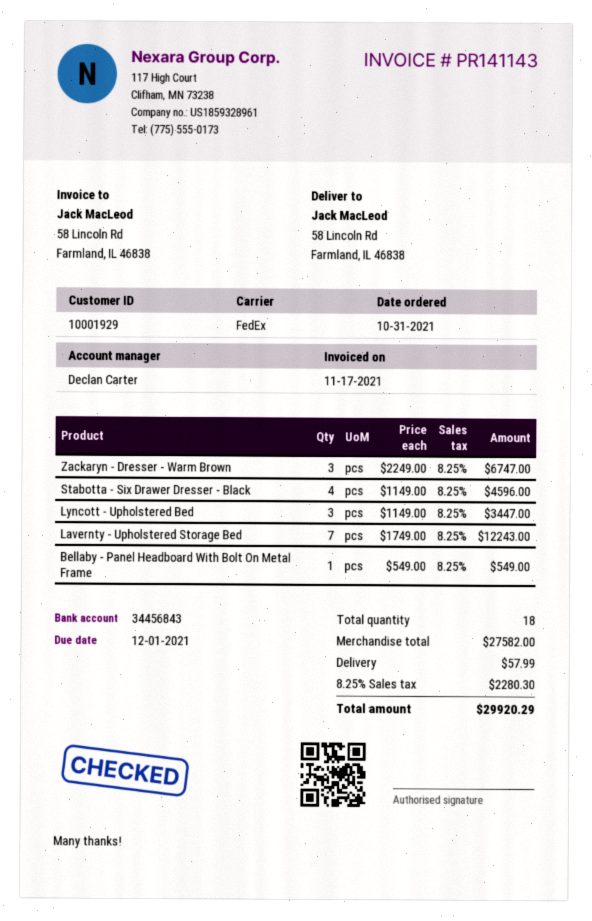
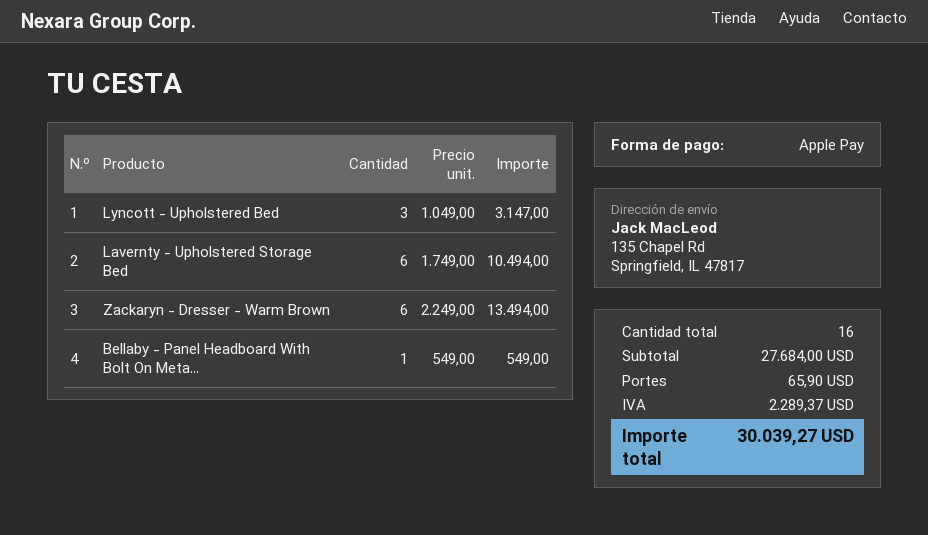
ship to: 58 Lincoln Rd, Farmland, IL 46838 -> 135 Chapel Rd, Springfield, IL 47817
Zackaryn - Dresser - Warm Brown: 3 x 2249.00 = 6747.00 -> 6 x 2249.00 = 13494.00
Stabotta - Six Drawer Dresser - Black: 4 x 1149.00 = 4596.00 -> none
Lyncott - Upholstered Bed: 3 x 1149.00 = 3447.00 -> 3 x 1049.00 = 3147.00
Lavernty - Upholstered Storage Bed: 7 x 1749.00 = 12243.00 -> 6 x 1749.00 = 10494.00
total quantity: 18 -> 16
subtotal: 27582.00 -> 27684.00
shipping: 57.99 -> 65.90
tax: 2280.30 -> 2289.37
total: 29920.29 -> 30039.27

